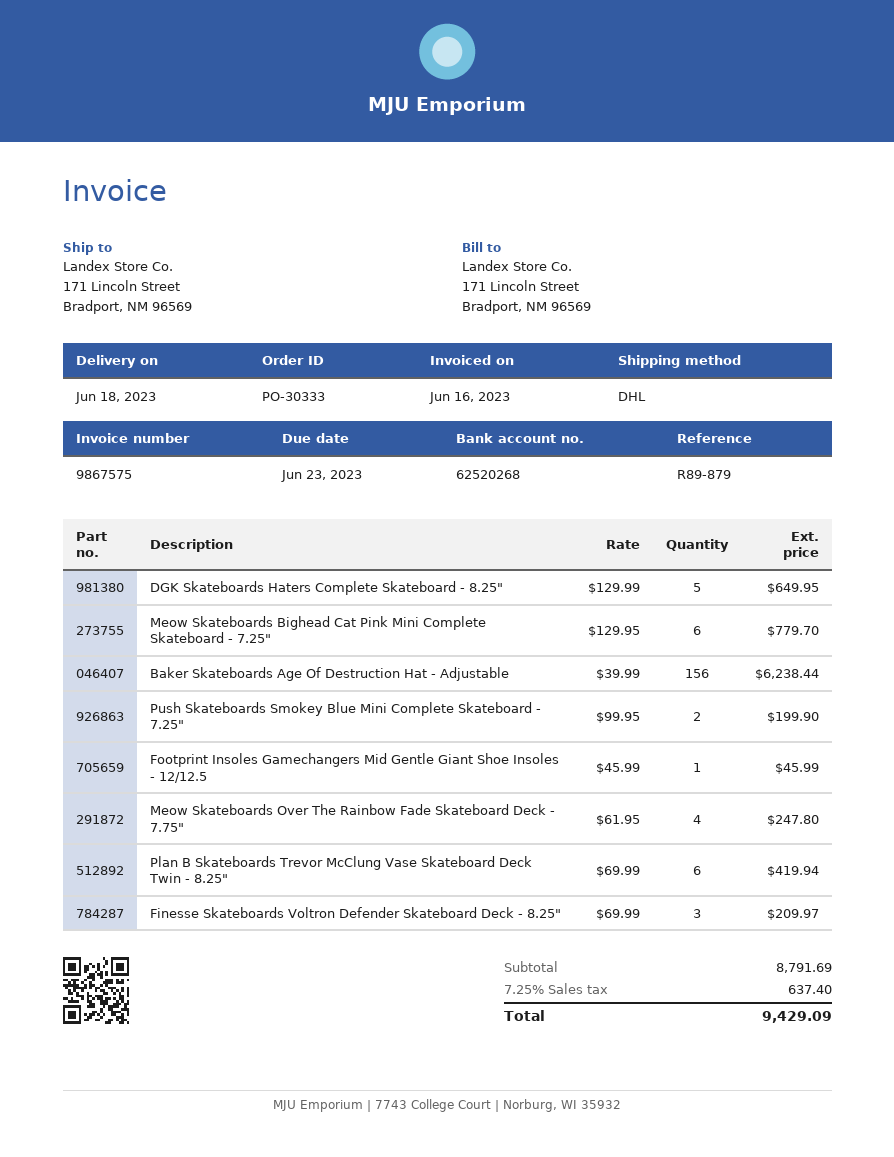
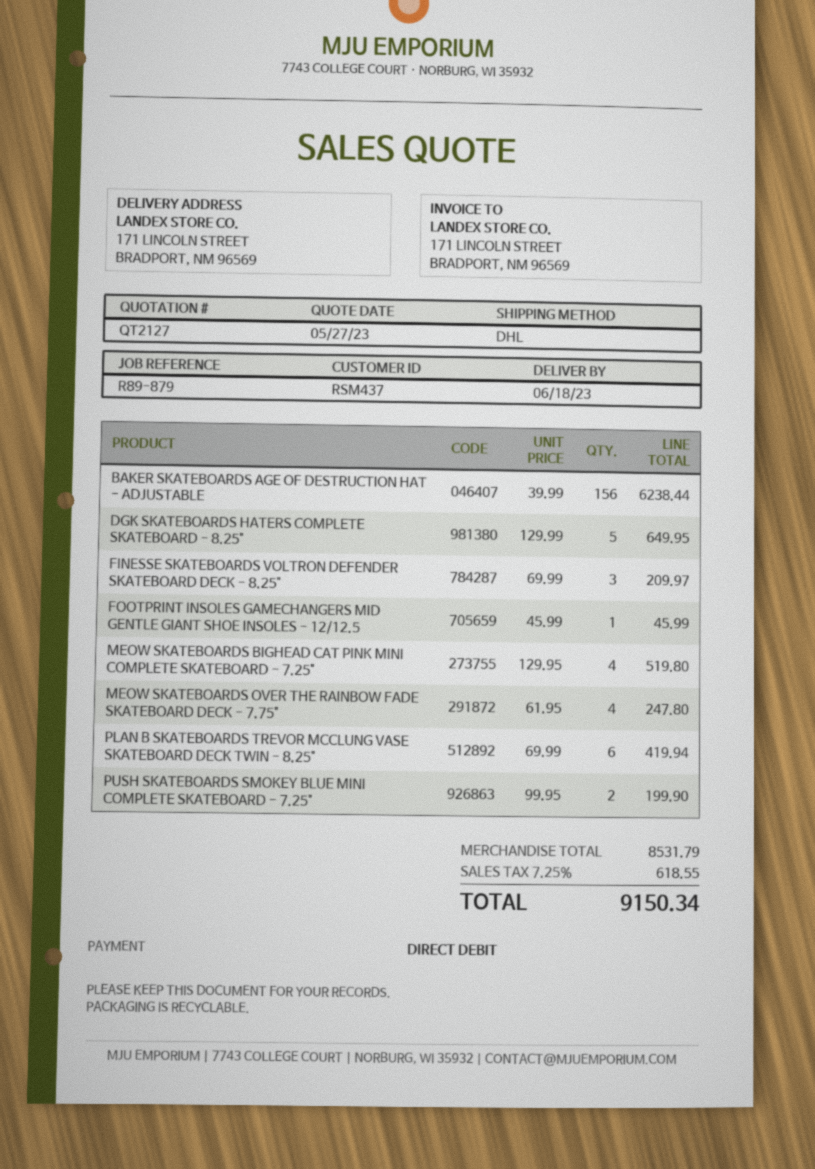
Meow Skateboards Bighead Cat Pink Mini Complete Skateboard - 7.25": 6 x 129.95 = 779.70 -> 4 x 129.95 = 519.80
subtotal: 8791.69 -> 8531.79
tax: 7.25% = 637.40 -> 7.25% = 618.55
total: 9429.09 -> 9150.34

